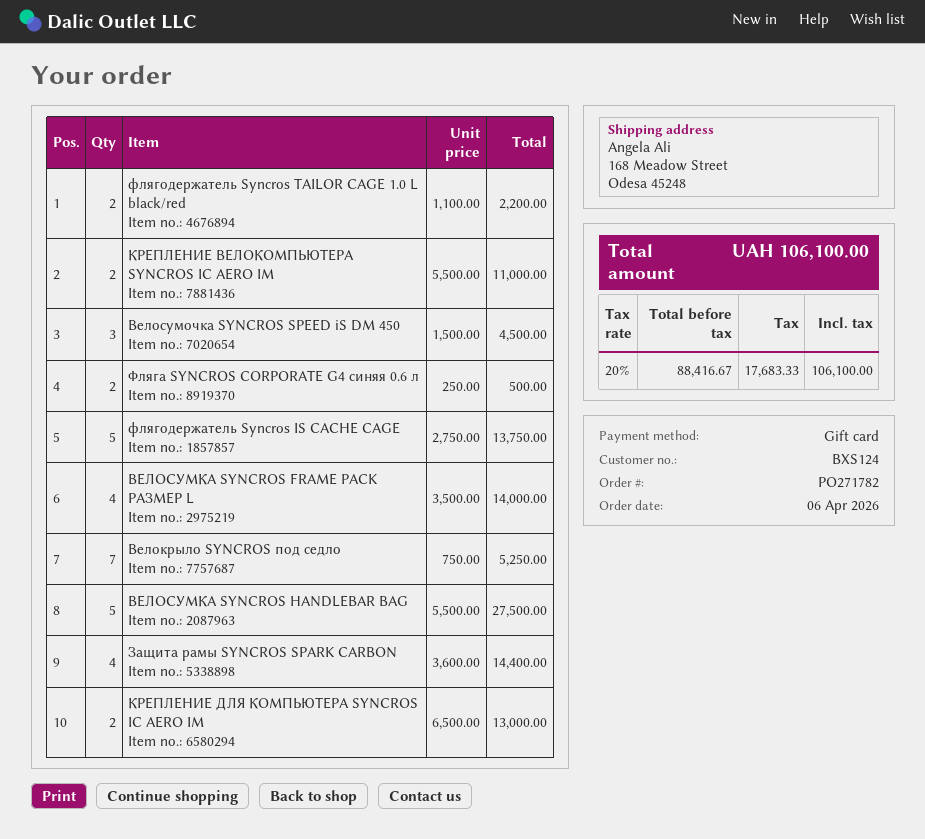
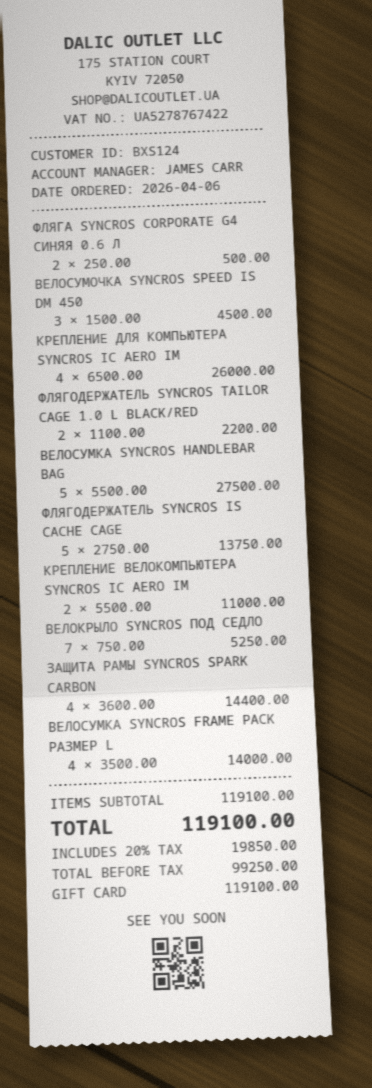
КРЕПЛЕНИЕ ДЛЯ КОМПЬЮТЕРА SYNCROS IC AERO IM: 2 x 6500.00 = 13000.00 -> 4 x 6500.00 = 26000.00
net: 88416.67 -> 99250.00
tax: 20% = 17683.33 -> 20% = 19850.00
total: 106100.00 -> 119100.00

